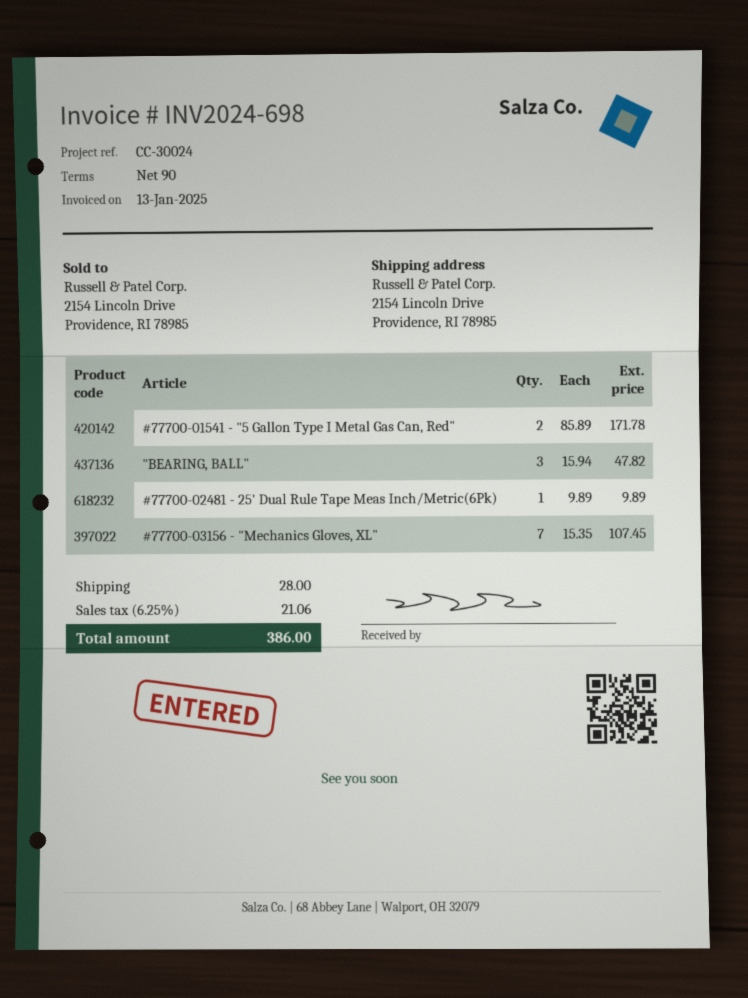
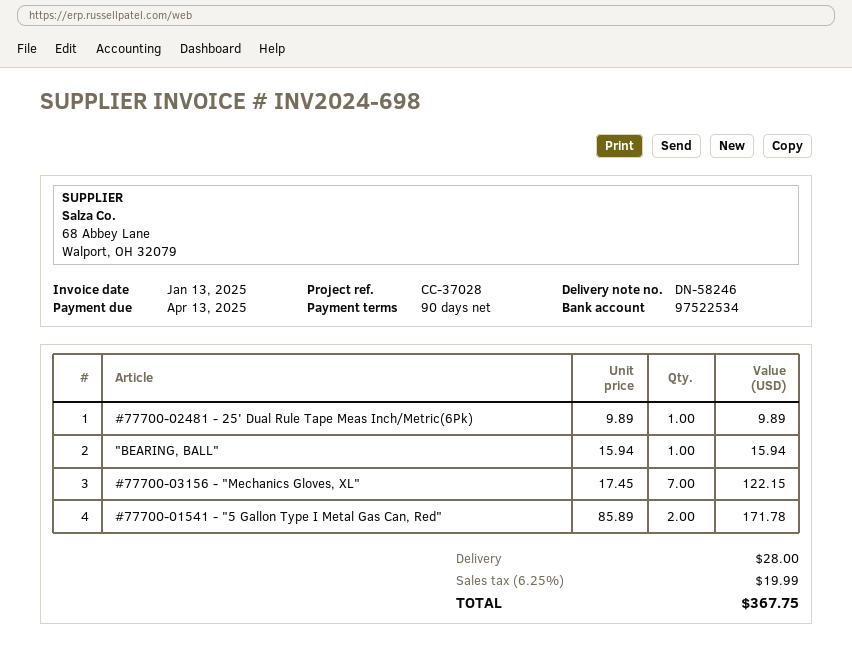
reference: CC-30024 -> CC-37028
"BEARING, BALL": 3 x 15.94 = 47.82 -> 1 x 15.94 = 15.94
#77700-03156 - "Mechanics Gloves, XL": 7 x 15.35 = 107.45 -> 7 x 17.45 = 122.15
tax: 6.25% = 21.06 -> 6.25% = 19.99
total: 386.00 -> 367.75

